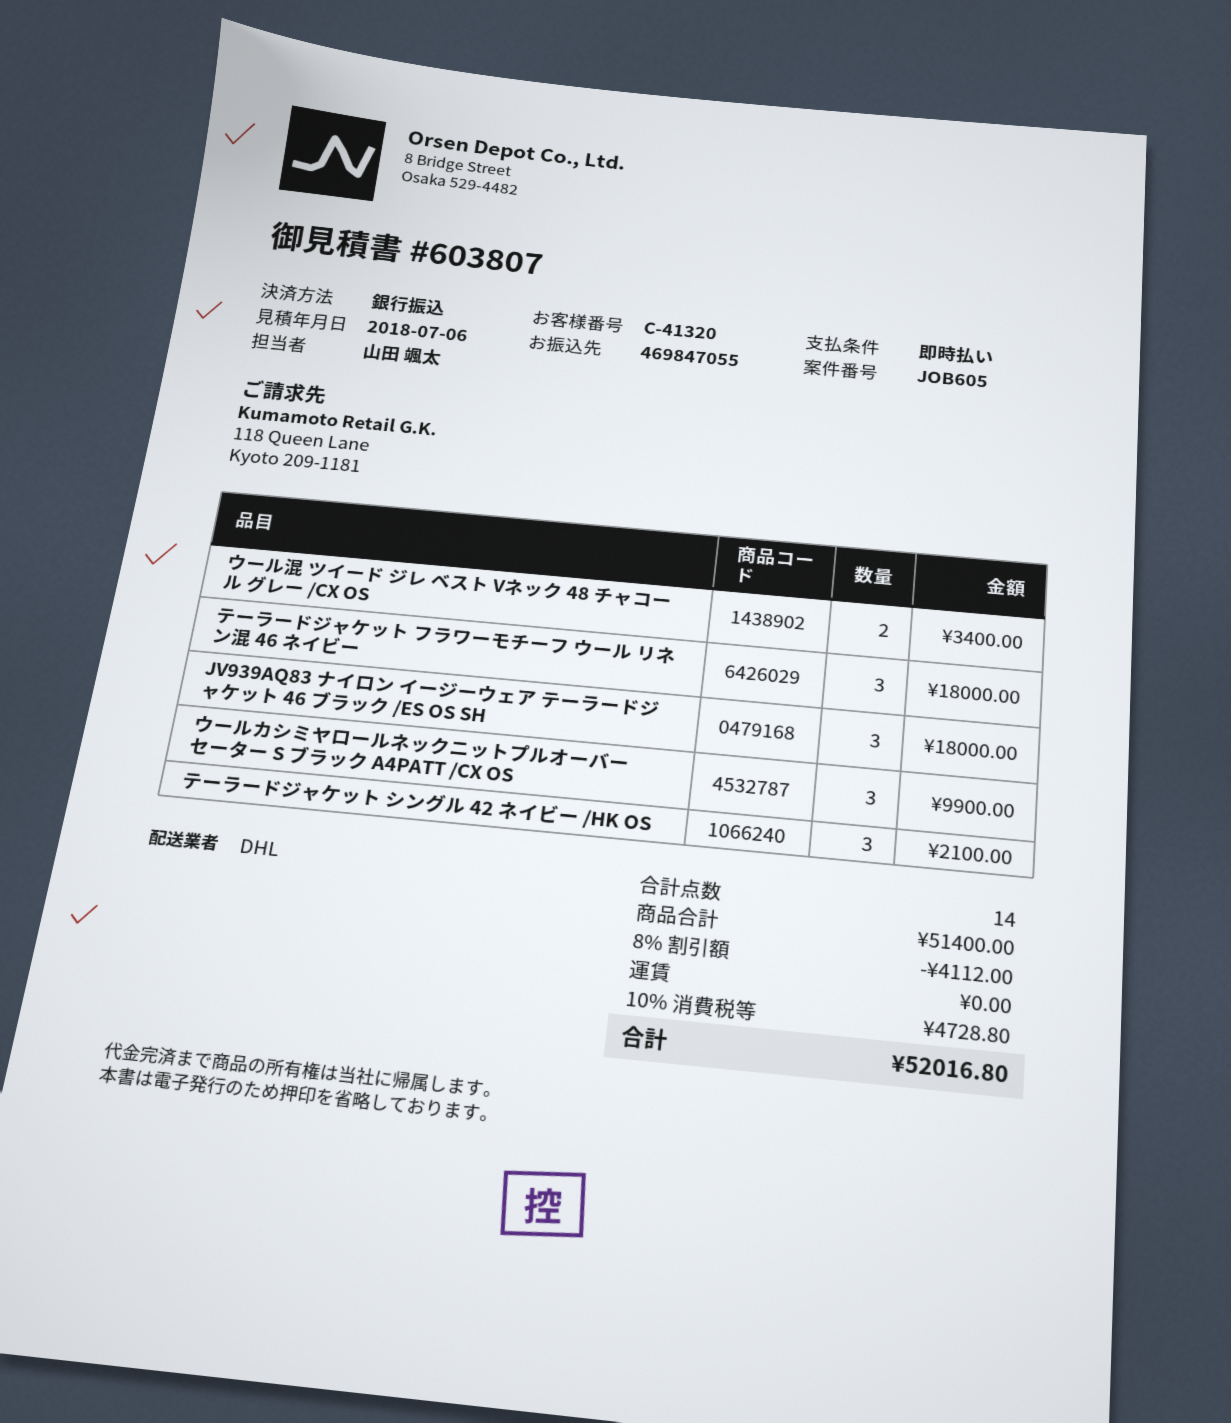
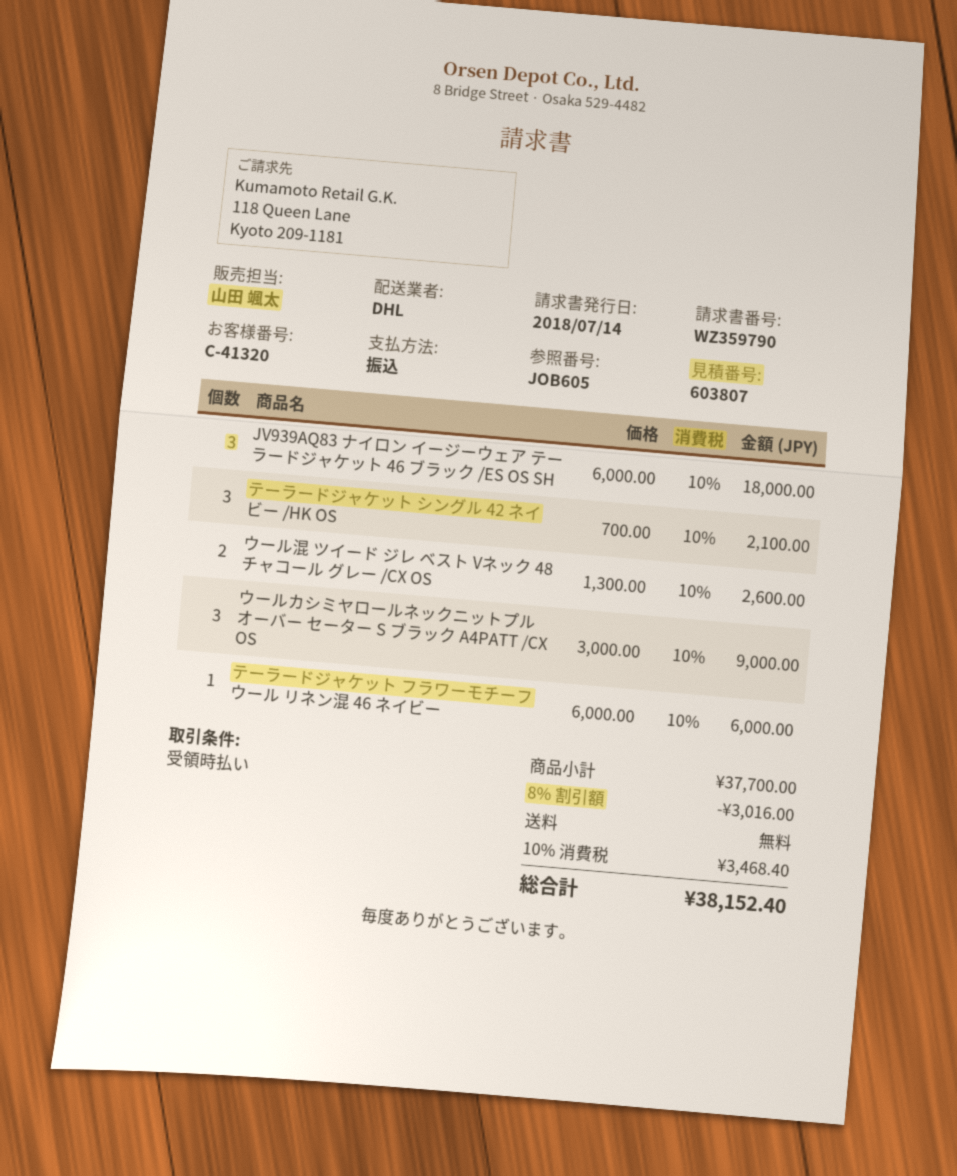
ウール混 ツイード ジレ ベスト Vネック 48 チャコール グレー /CX OS: 2 for 3400.00 -> 2 for 2600.00
テーラードジャケット フラワーモチーフ ウール リネン混 46 ネイビー: 3 for 18000.00 -> 1 for 6000.00
ウールカシミヤロールネックニットプルオーバー セーター S ブラック A4PATT /CX OS: 3 for 9900.00 -> 3 for 9000.00
subtotal: 51400.00 -> 37700.00
discount: 8% = 4112.00 -> 8% = 3016.00
tax: 10% = 4728.80 -> 10% = 3468.40
total: 52016.80 -> 38152.40

